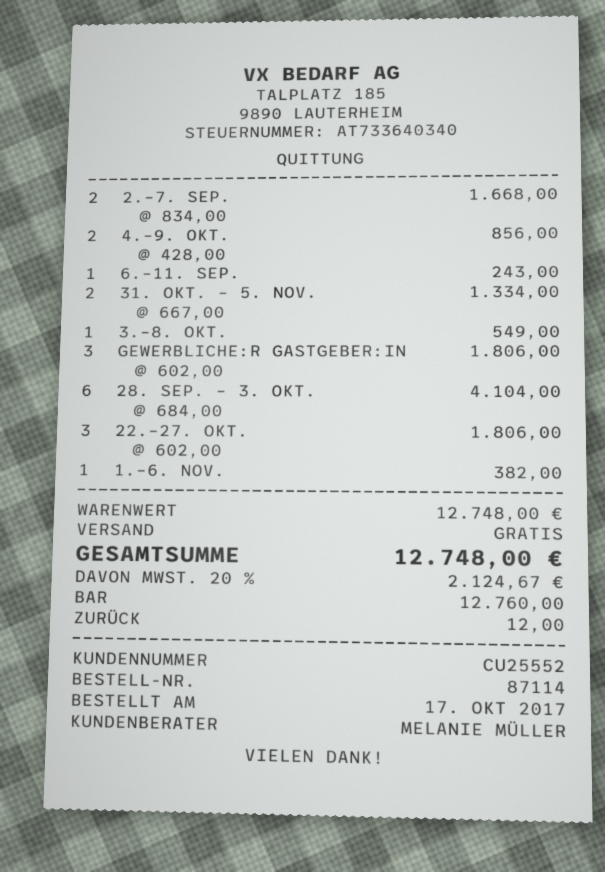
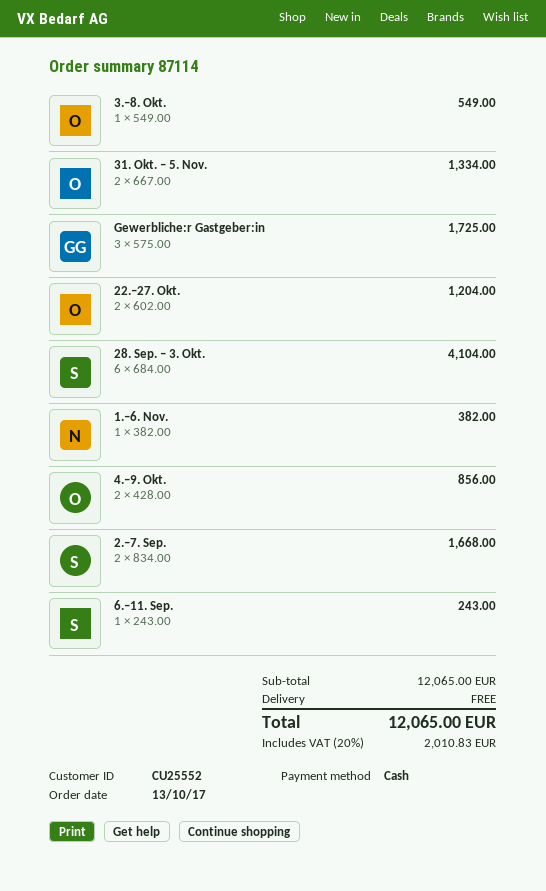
order date: 2017-10-17 -> 2017-10-13
GEWERBLICHE:R GASTGEBER:IN: 3 x 602.00 = 1806.00 -> 3 x 575.00 = 1725.00
22.–27. OKT.: 3 x 602.00 = 1806.00 -> 2 x 602.00 = 1204.00
subtotal: 12748.00 -> 12065.00
tax: 20% = 2124.67 -> 20% = 2010.83
total: 12748.00 -> 12065.00

